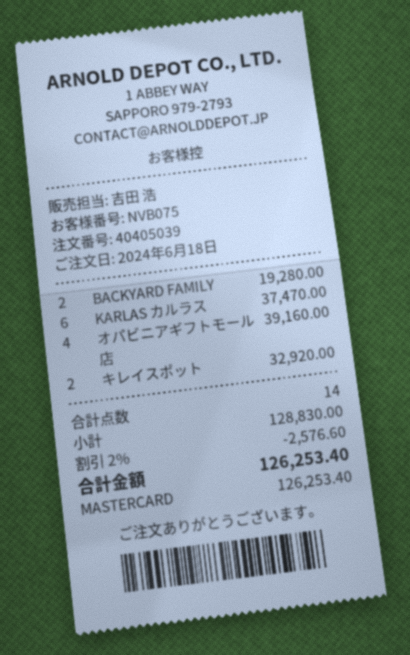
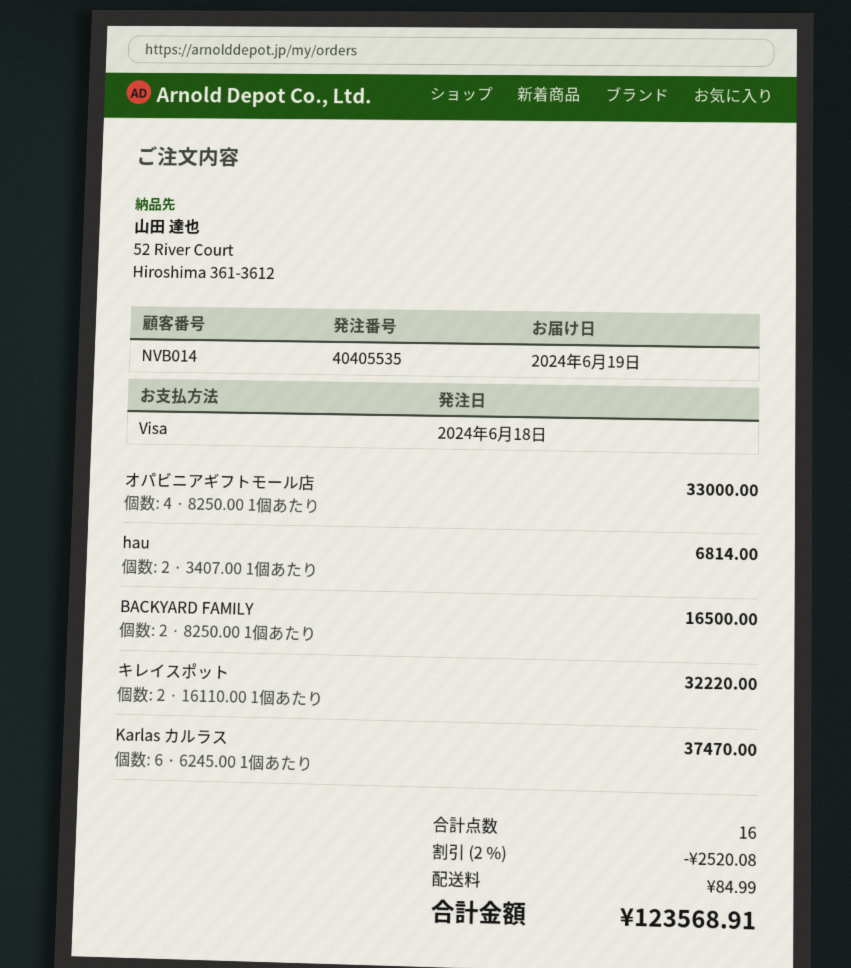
order number: 40405039 -> 40405535
customer number: NVB075 -> NVB014
payment method: Mastercard -> Visa
BACKYARD FAMILY: 2 for 19280.00 -> 2 for 16500.00
オパビニアギフトモール店: 4 for 39160.00 -> 4 for 33000.00
キレイスポット: 2 for 32920.00 -> 2 for 32220.00
hau: none -> 2 for 6814.00
total quantity: 14 -> 16
discount: 2% = 2576.60 -> 2% = 2520.08
shipping: none -> 84.99
total: 126253.40 -> 123568.91

